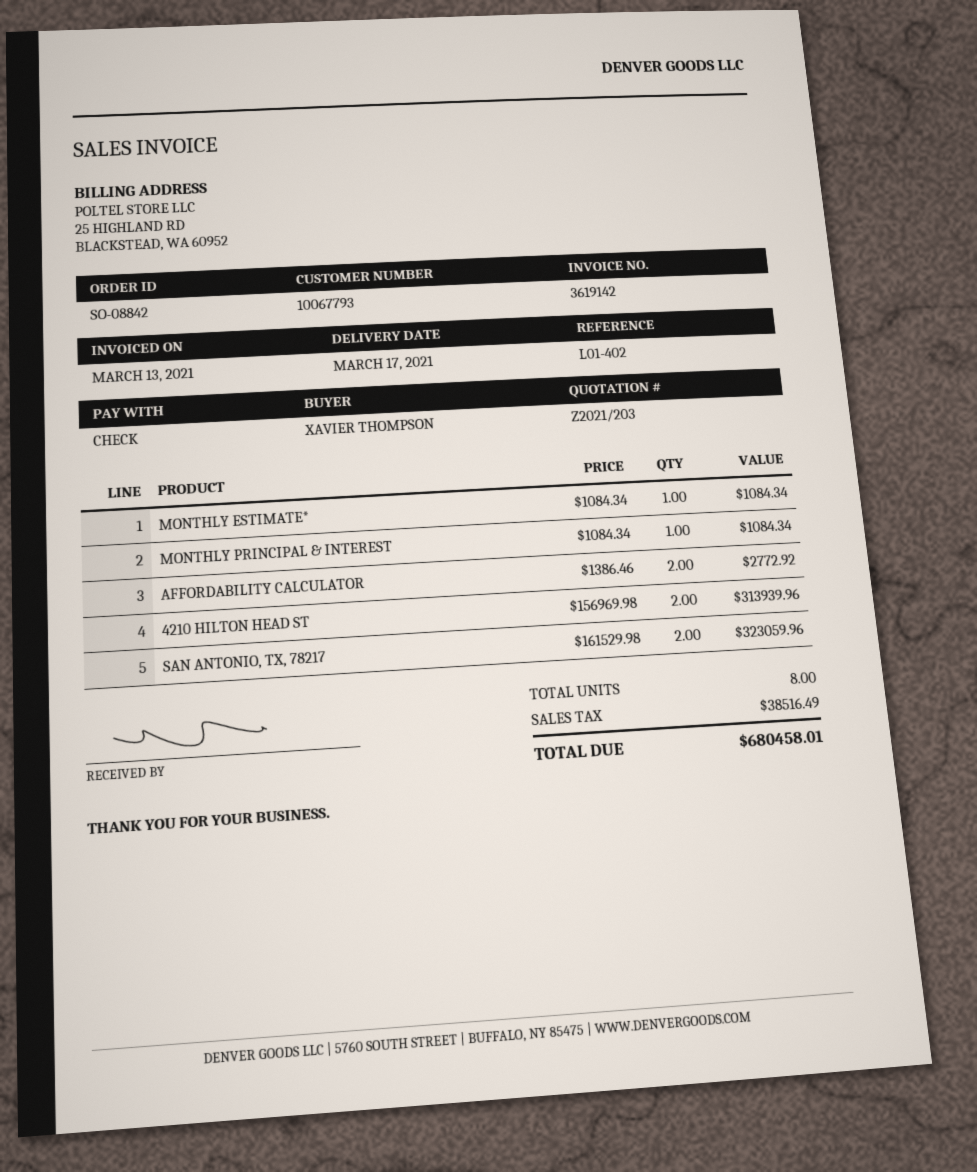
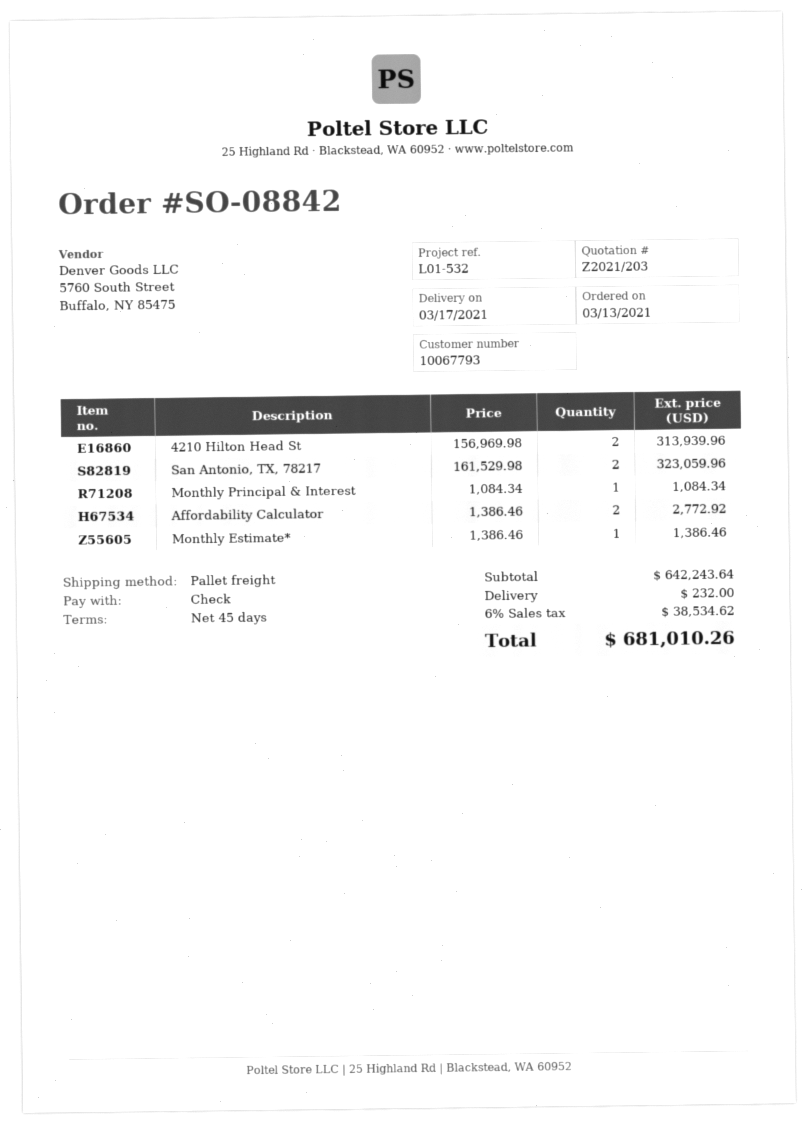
reference: L01-402 -> L01-532
MONTHLY ESTIMATE*: 1 x 1084.34 = 1084.34 -> 1 x 1386.46 = 1386.46
shipping: none -> 232.00
tax: 38516.49 -> 38534.62
total: 680458.01 -> 681010.26

